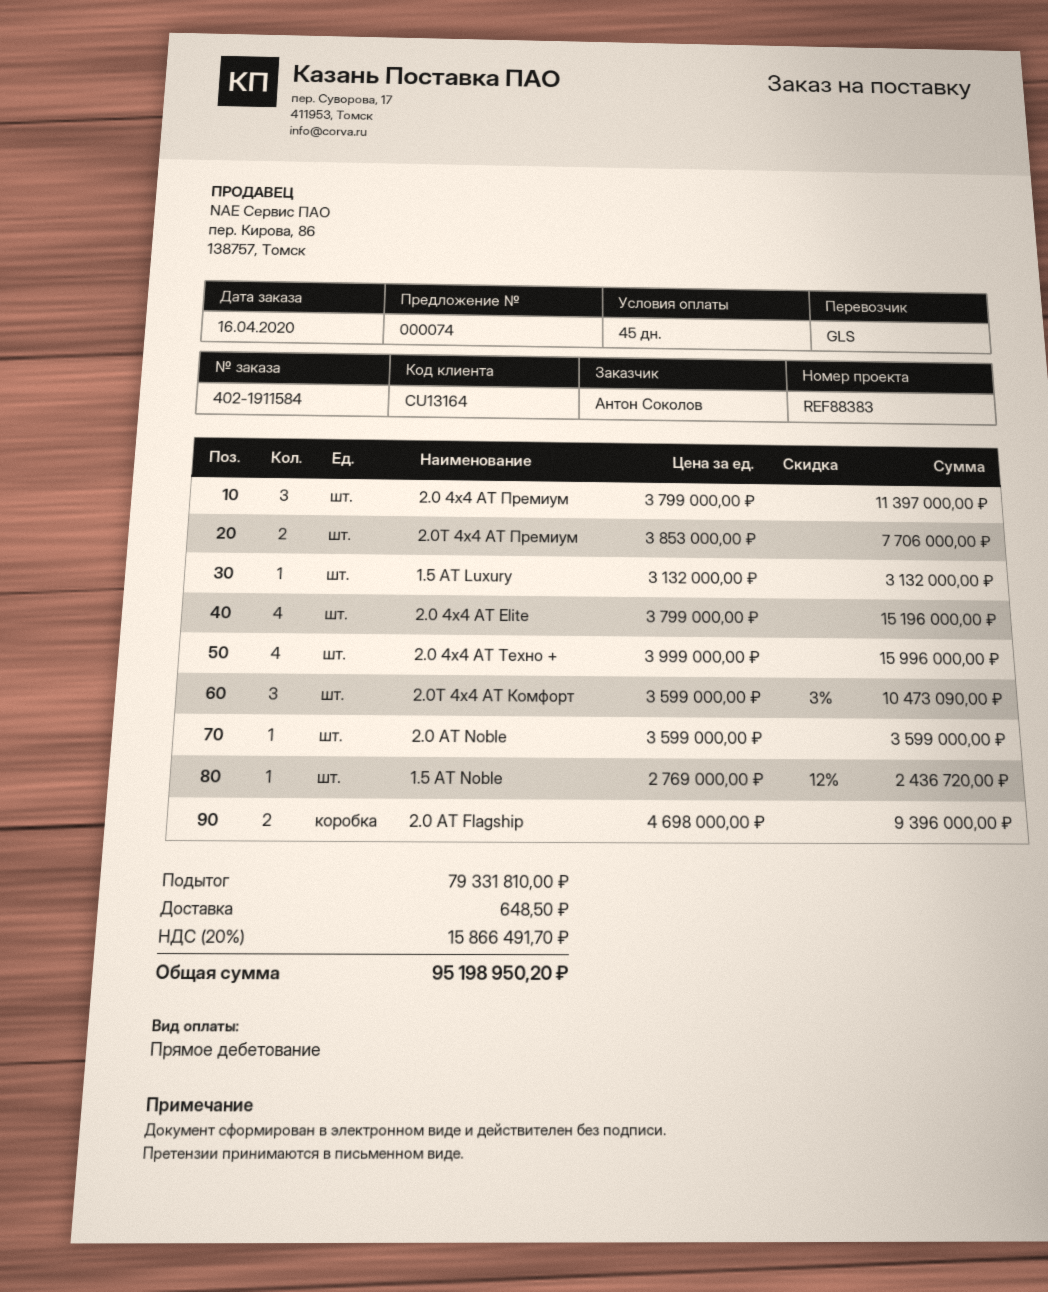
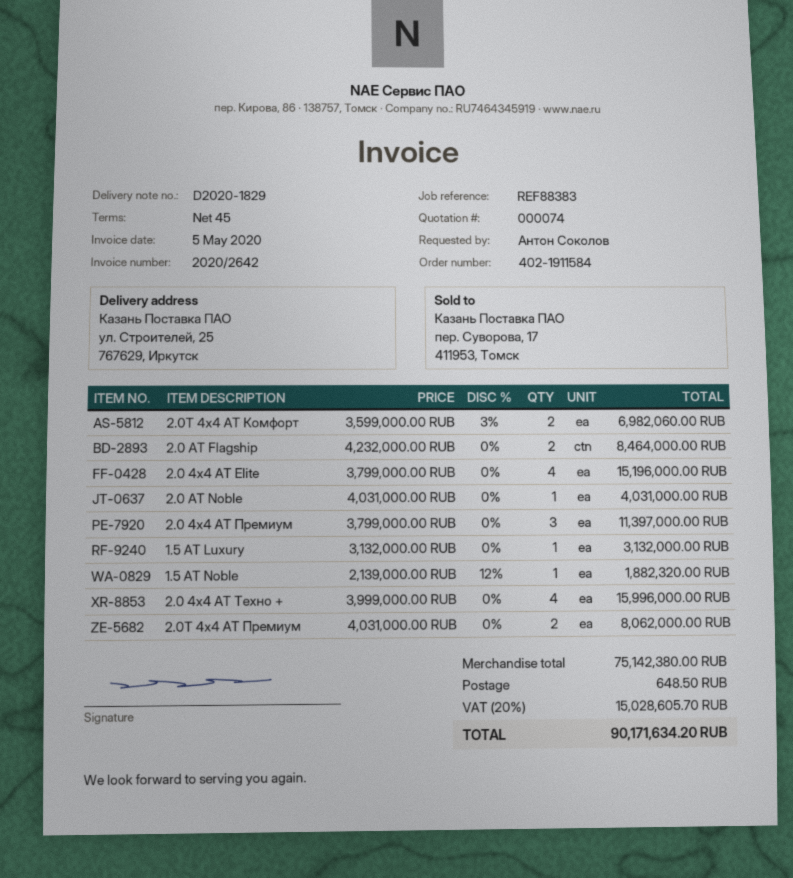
2.0T 4x4 AT Премиум: 2 x 3853000.00 = 7706000.00 -> 2 x 4031000.00 = 8062000.00
2.0T 4x4 AT Комфорт: 3 x 3599000.00 - 3% = 10473090.00 -> 2 x 3599000.00 - 3% = 6982060.00
2.0 AT Noble: 1 x 3599000.00 = 3599000.00 -> 1 x 4031000.00 = 4031000.00
1.5 AT Noble: 1 x 2769000.00 - 12% = 2436720.00 -> 1 x 2139000.00 - 12% = 1882320.00
2.0 AT Flagship: 2 x 4698000.00 = 9396000.00 -> 2 x 4232000.00 = 8464000.00
subtotal: 79331810.00 -> 75142380.00
tax: 20% = 15866491.70 -> 20% = 15028605.70
total: 95198950.20 -> 90171634.20

